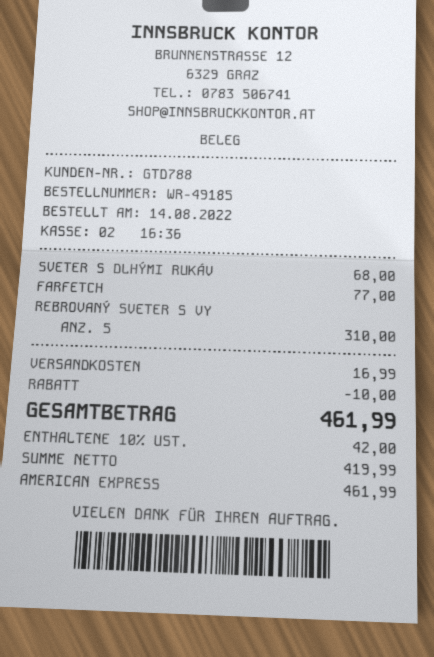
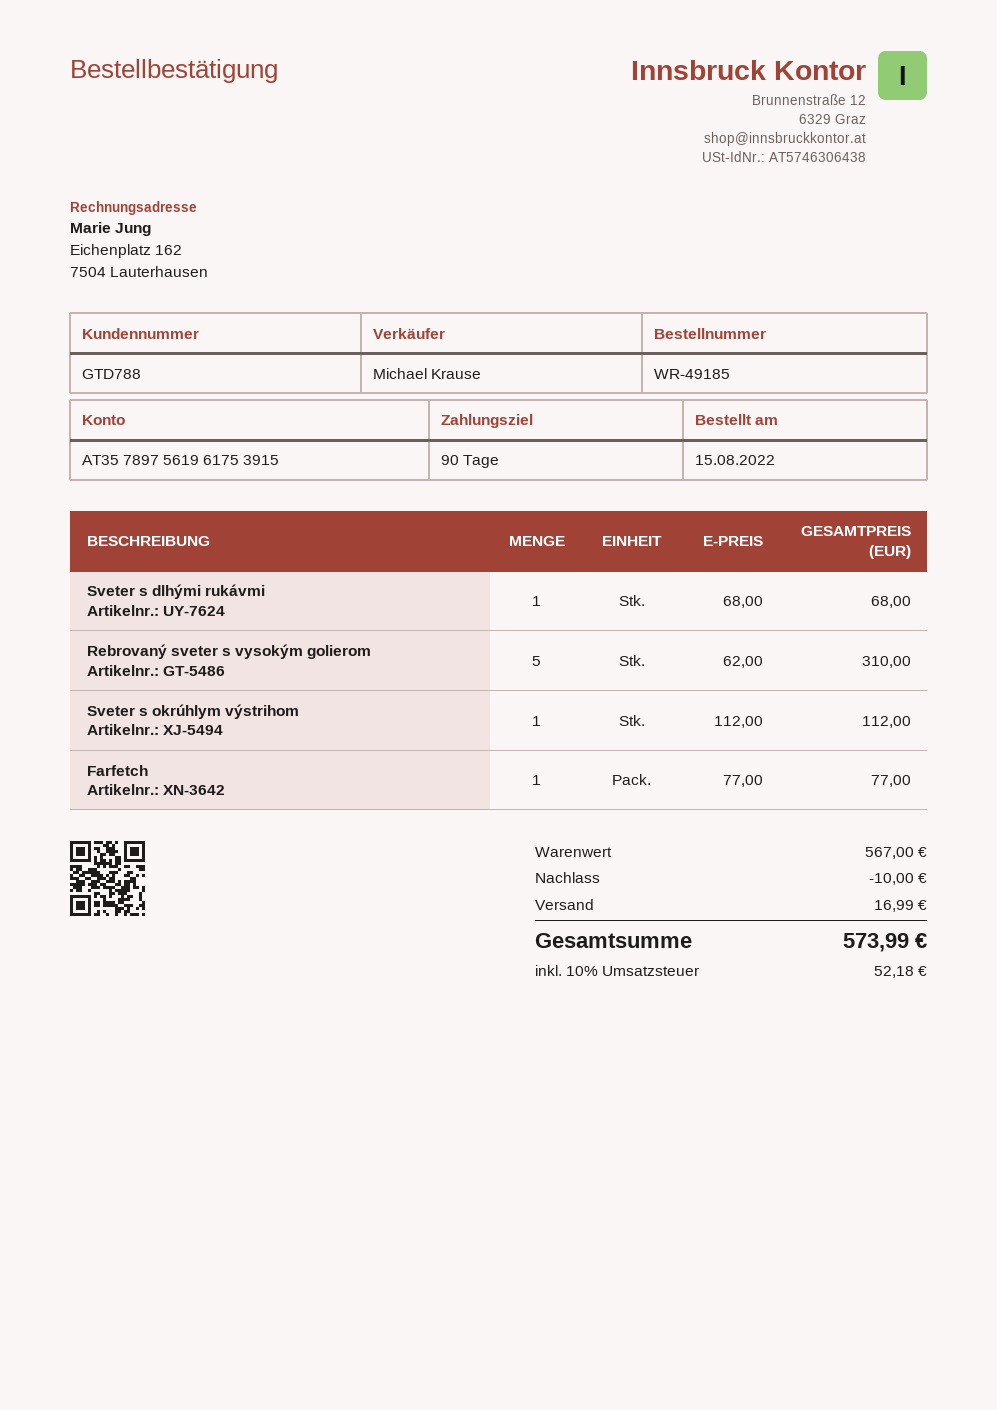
order date: 2022-08-14 -> 2022-08-15
Sveter s okrúhlym výstrihom: none -> 1 for 112.00
tax: 10% = 42.00 -> 10% = 52.18
total: 461.99 -> 573.99

